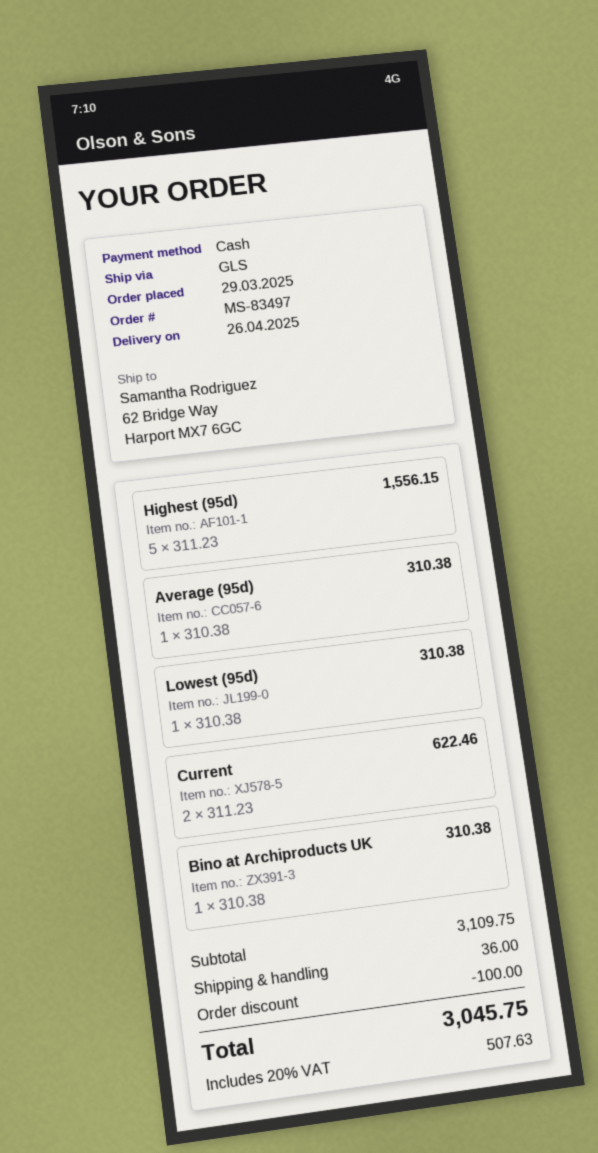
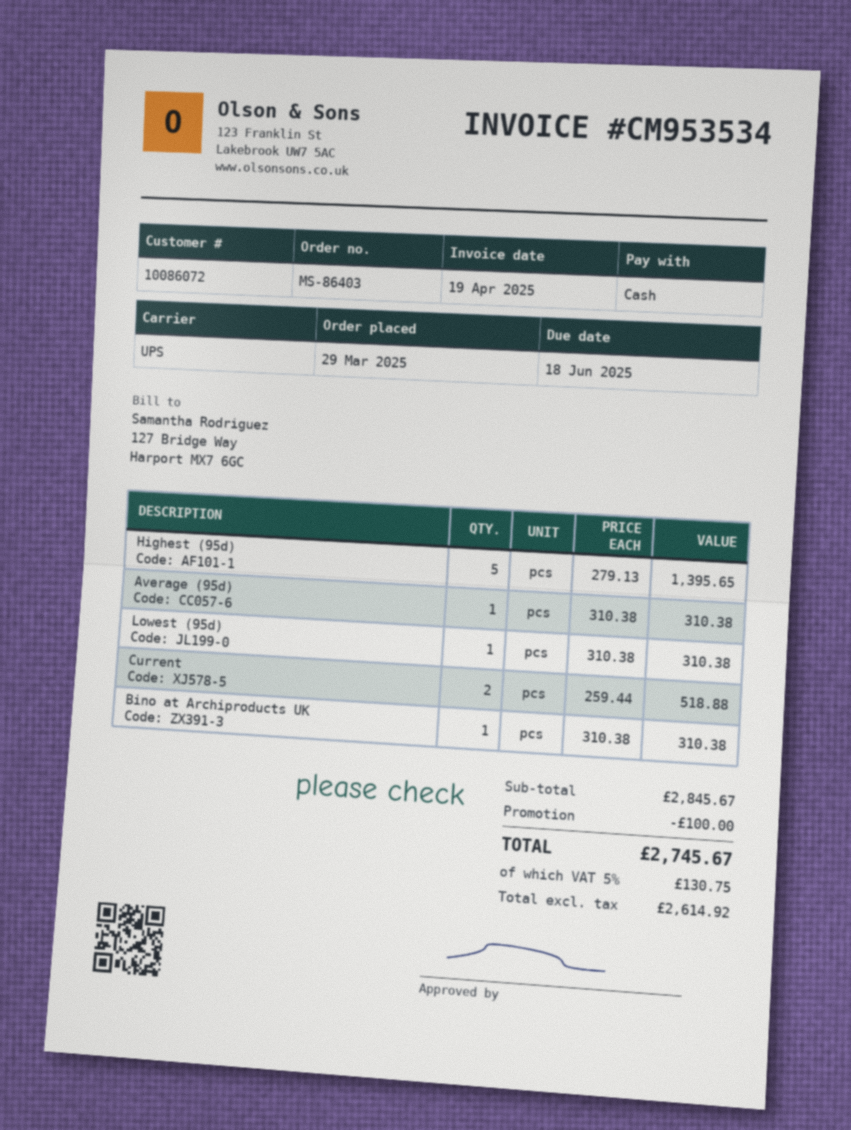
order number: MS-83497 -> MS-86403
shipping method: GLS -> UPS
Highest (95d): 5 x 311.23 = 1556.15 -> 5 x 279.13 = 1395.65
Current: 2 x 311.23 = 622.46 -> 2 x 259.44 = 518.88
subtotal: 3109.75 -> 2845.67
shipping: 36.00 -> none
tax: 20% = 507.63 -> 5% = 130.75
total: 3045.75 -> 2745.67

